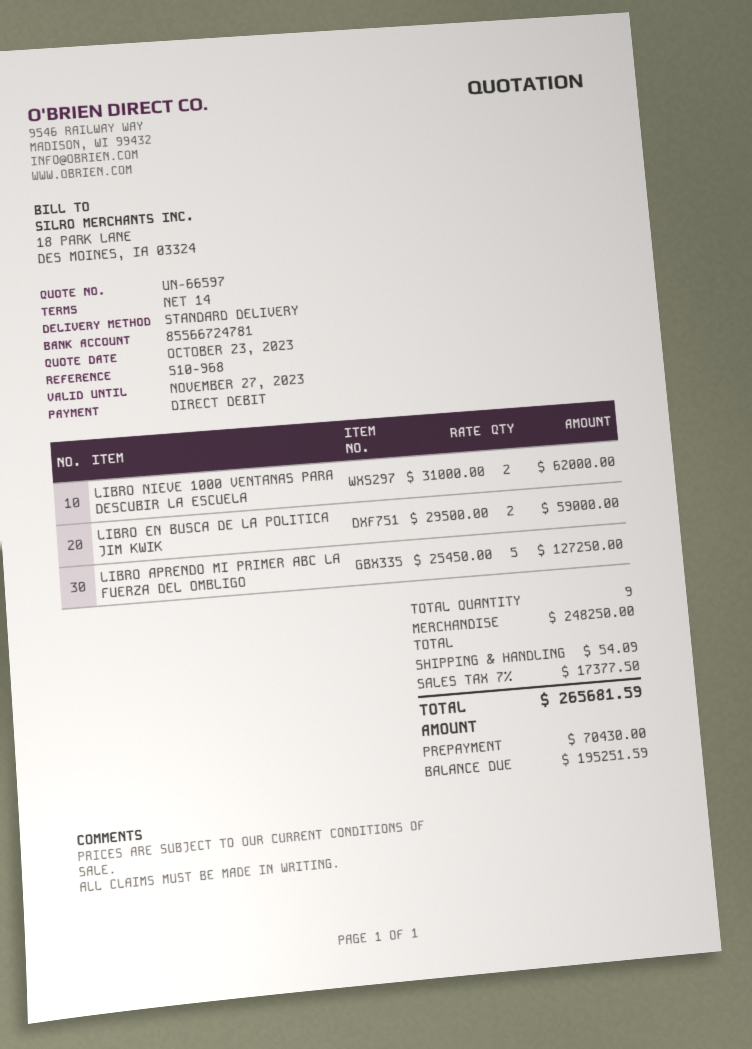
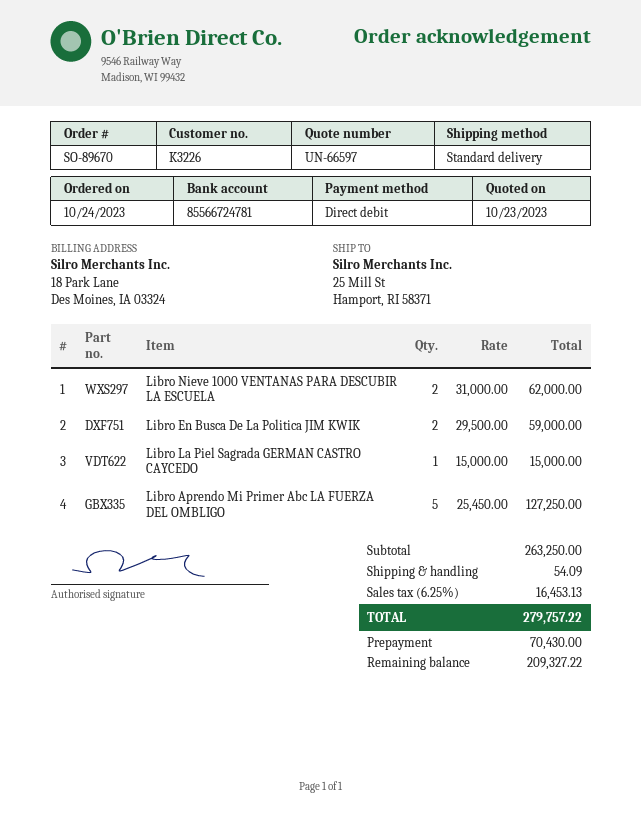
Libro La Piel Sagrada GERMAN CASTRO CAYCEDO: none -> 1 x 15000.00 = 15000.00
subtotal: 248250.00 -> 263250.00
tax: 7% = 17377.50 -> 6.25% = 16453.13
total: 265681.59 -> 279757.22
balance: 195251.59 -> 209327.22

